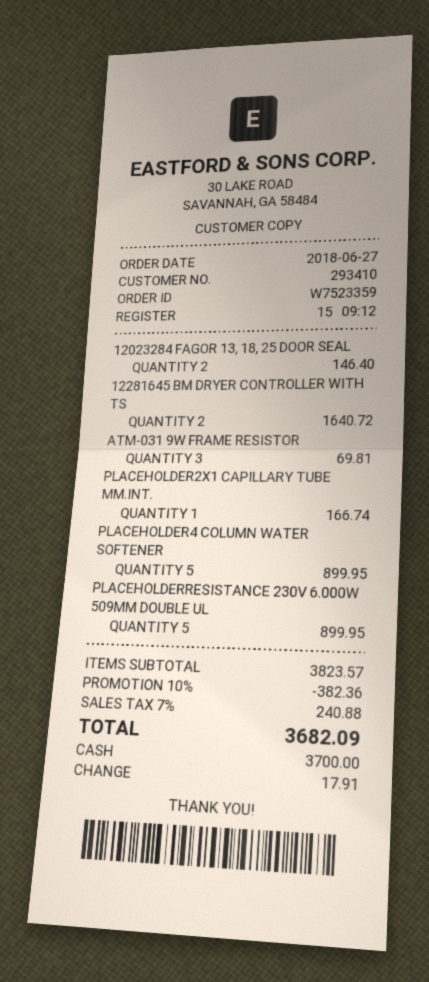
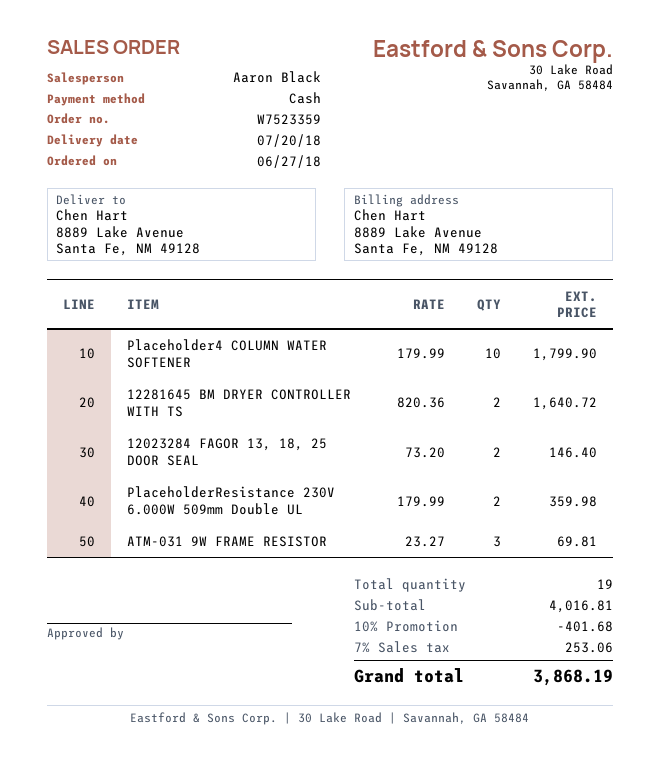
PLACEHOLDER2X1 CAPILLARY TUBE MM.INT.: 1 for 166.74 -> none
PLACEHOLDER4 COLUMN WATER SOFTENER: 5 for 899.95 -> 10 for 1799.90
PLACEHOLDERRESISTANCE 230V 6.000W 509MM DOUBLE UL: 5 for 899.95 -> 2 for 359.98
subtotal: 3823.57 -> 4016.81
discount: 10% = 382.36 -> 10% = 401.68
tax: 7% = 240.88 -> 7% = 253.06
total: 3682.09 -> 3868.19

